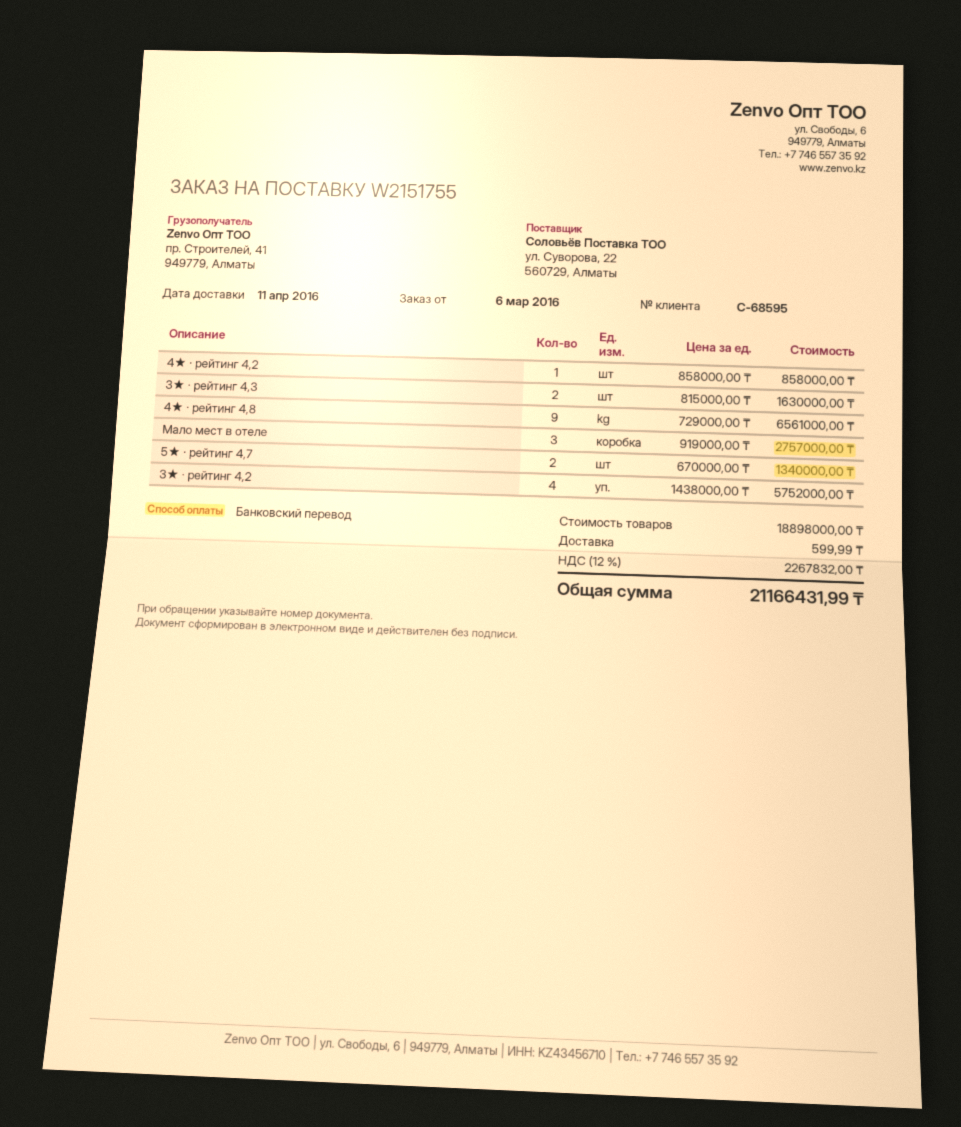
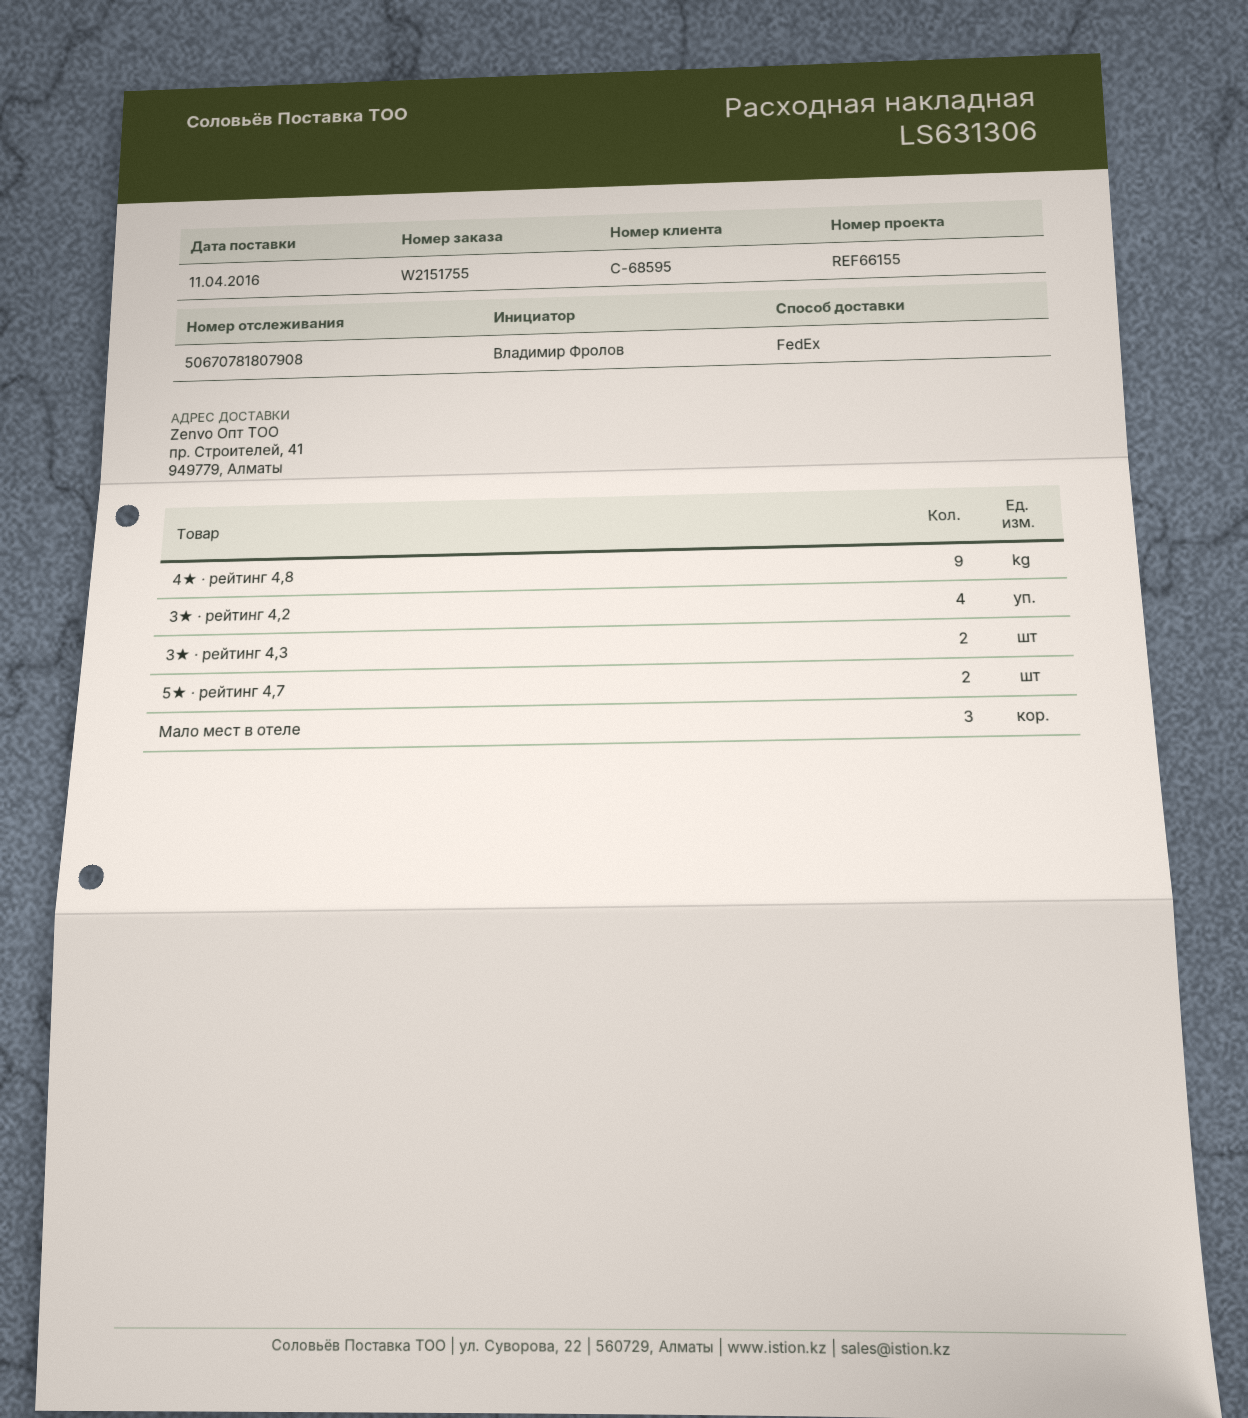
4★ · рейтинг 4,2: 1 -> none

